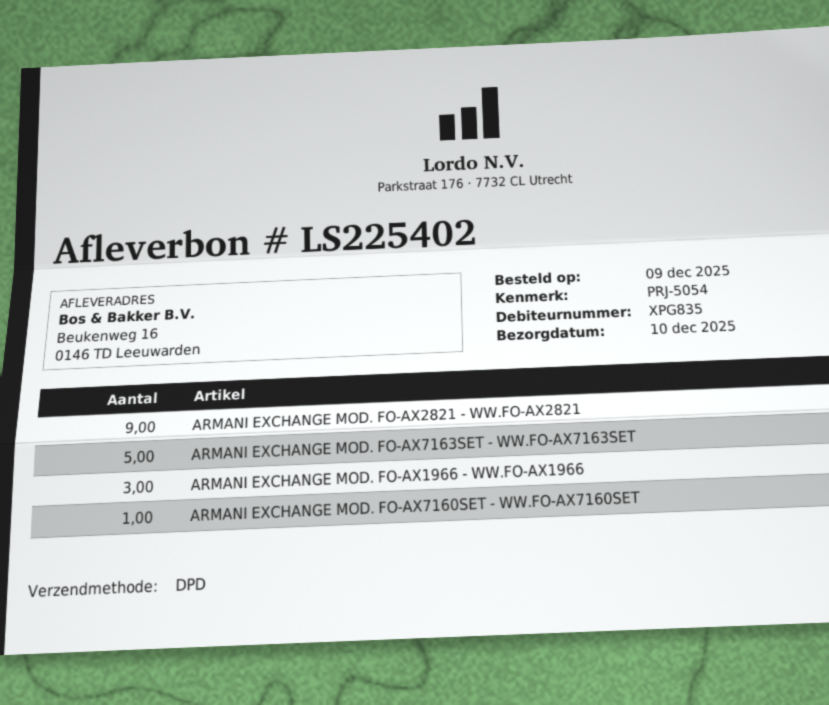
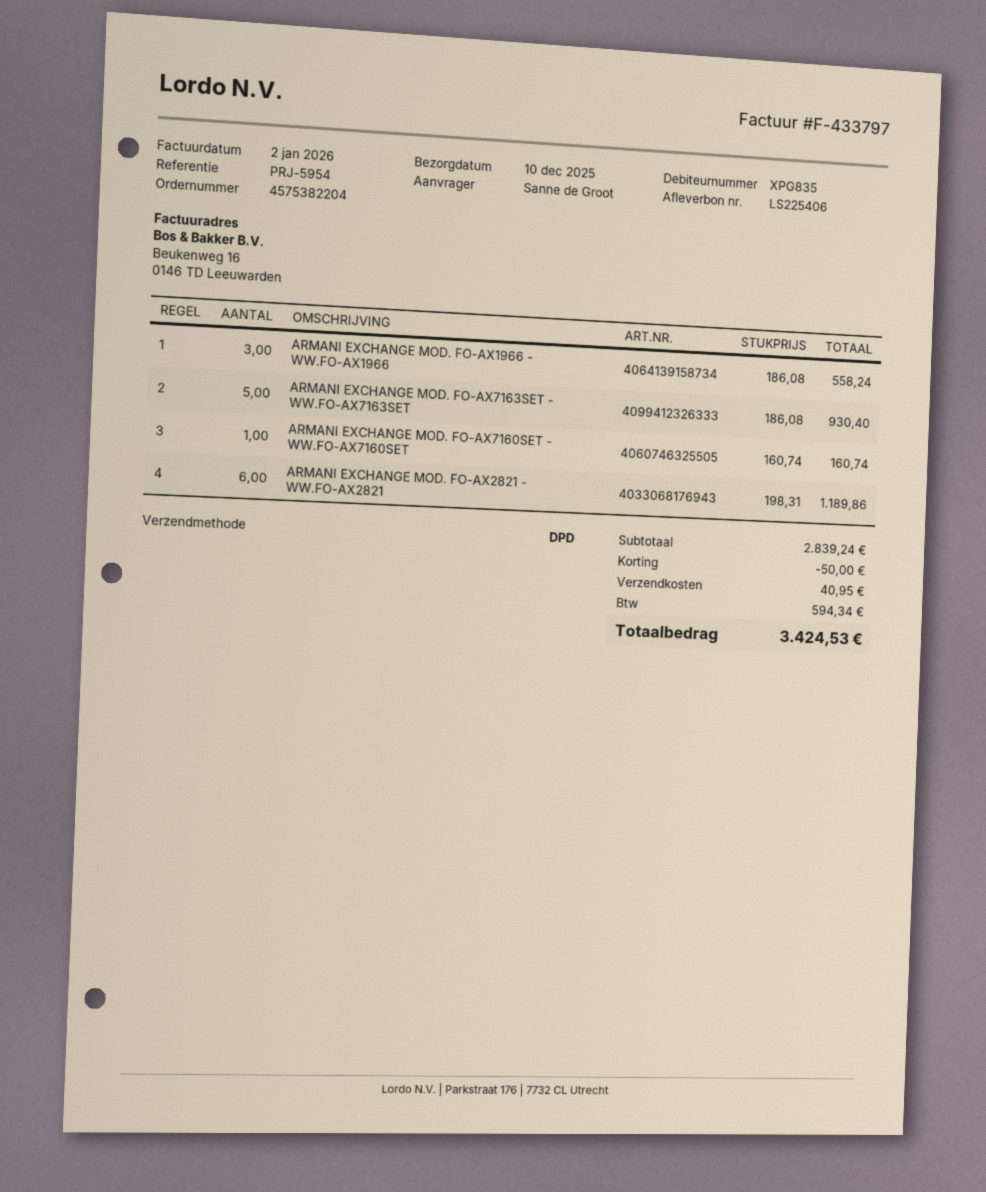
delivery note number: LS225402 -> LS225406
reference: PRJ-5054 -> PRJ-5954
ARMANI EXCHANGE MOD. FO-AX2821 - WW.FO-AX2821: 9 -> 6

